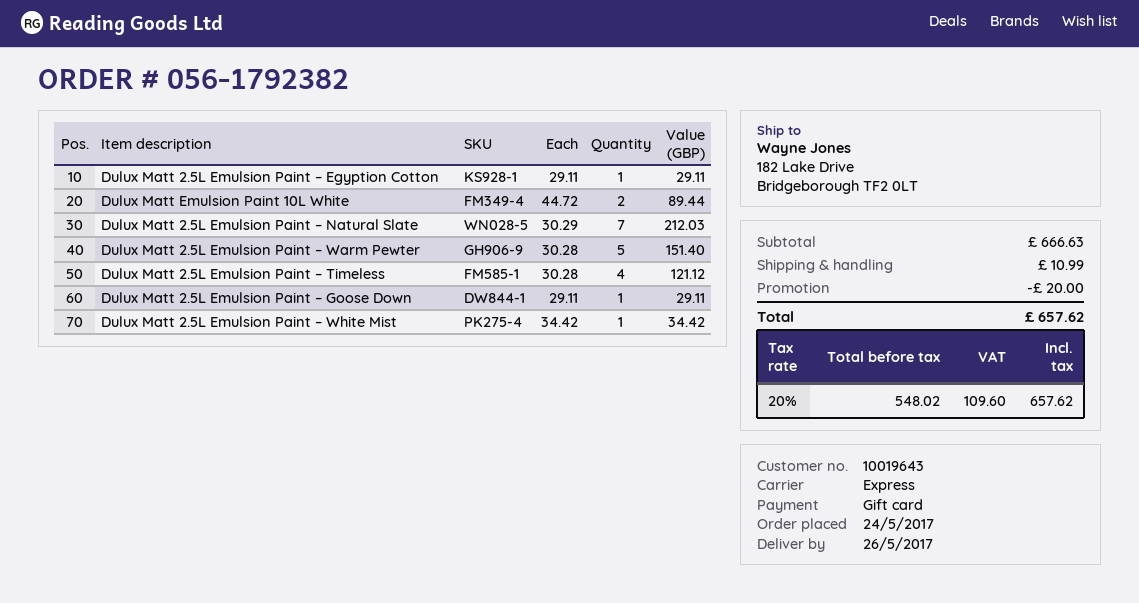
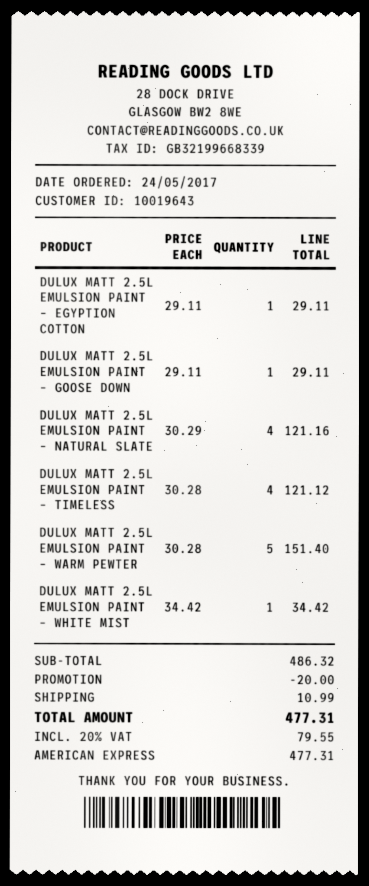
payment method: gift card -> American Express
Dulux Matt Emulsion Paint 10L White: 2 x 44.72 = 89.44 -> none
Dulux Matt 2.5L Emulsion Paint – Natural Slate: 7 x 30.29 = 212.03 -> 4 x 30.29 = 121.16
subtotal: 666.63 -> 486.32
tax: 20% = 109.60 -> 20% = 79.55
total: 657.62 -> 477.31

